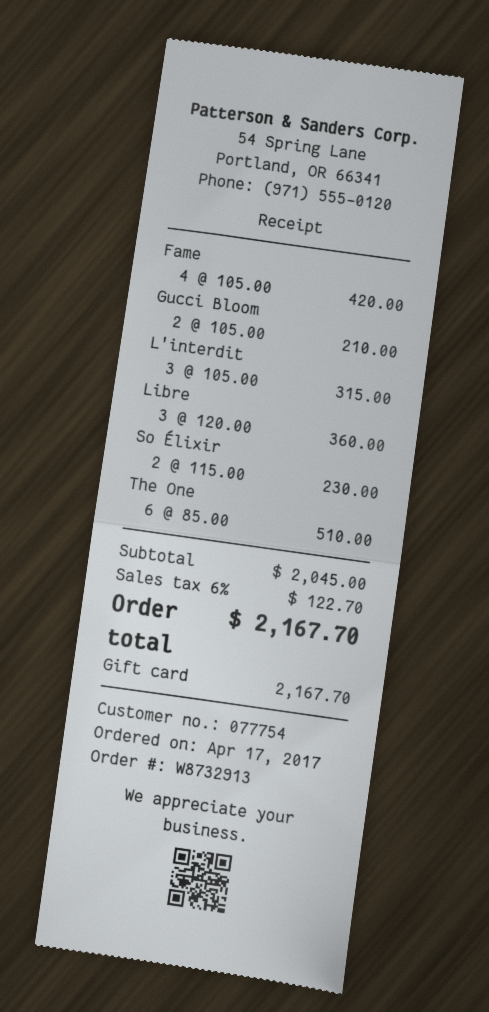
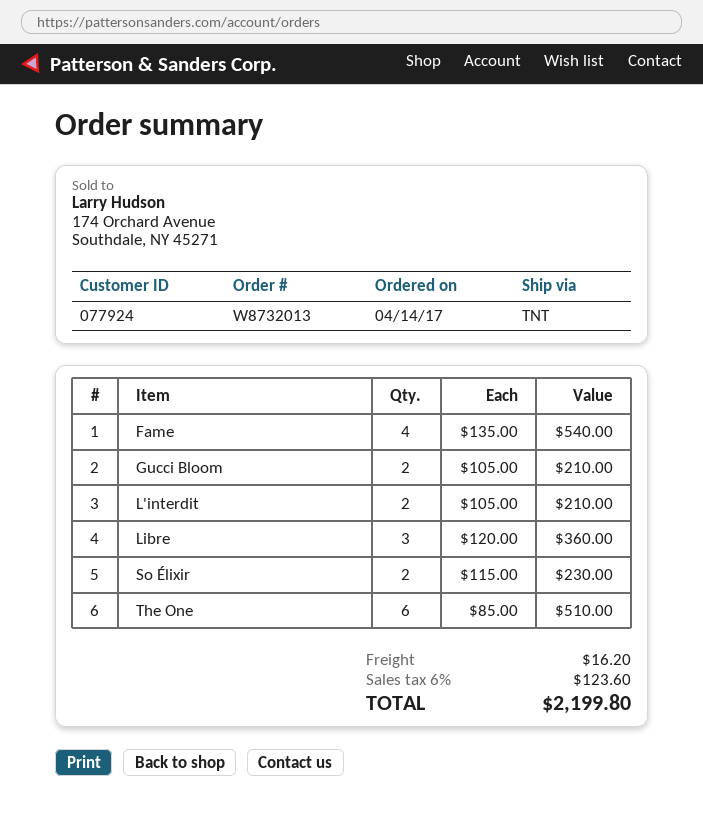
order number: W8732913 -> W8732013
order date: 2017-04-17 -> 2017-04-14
customer number: 077754 -> 077924
Fame: 4 x 105.00 = 420.00 -> 4 x 135.00 = 540.00
L'interdit: 3 x 105.00 = 315.00 -> 2 x 105.00 = 210.00
shipping: none -> 16.20
tax: 6% = 122.70 -> 6% = 123.60
total: 2167.70 -> 2199.80

